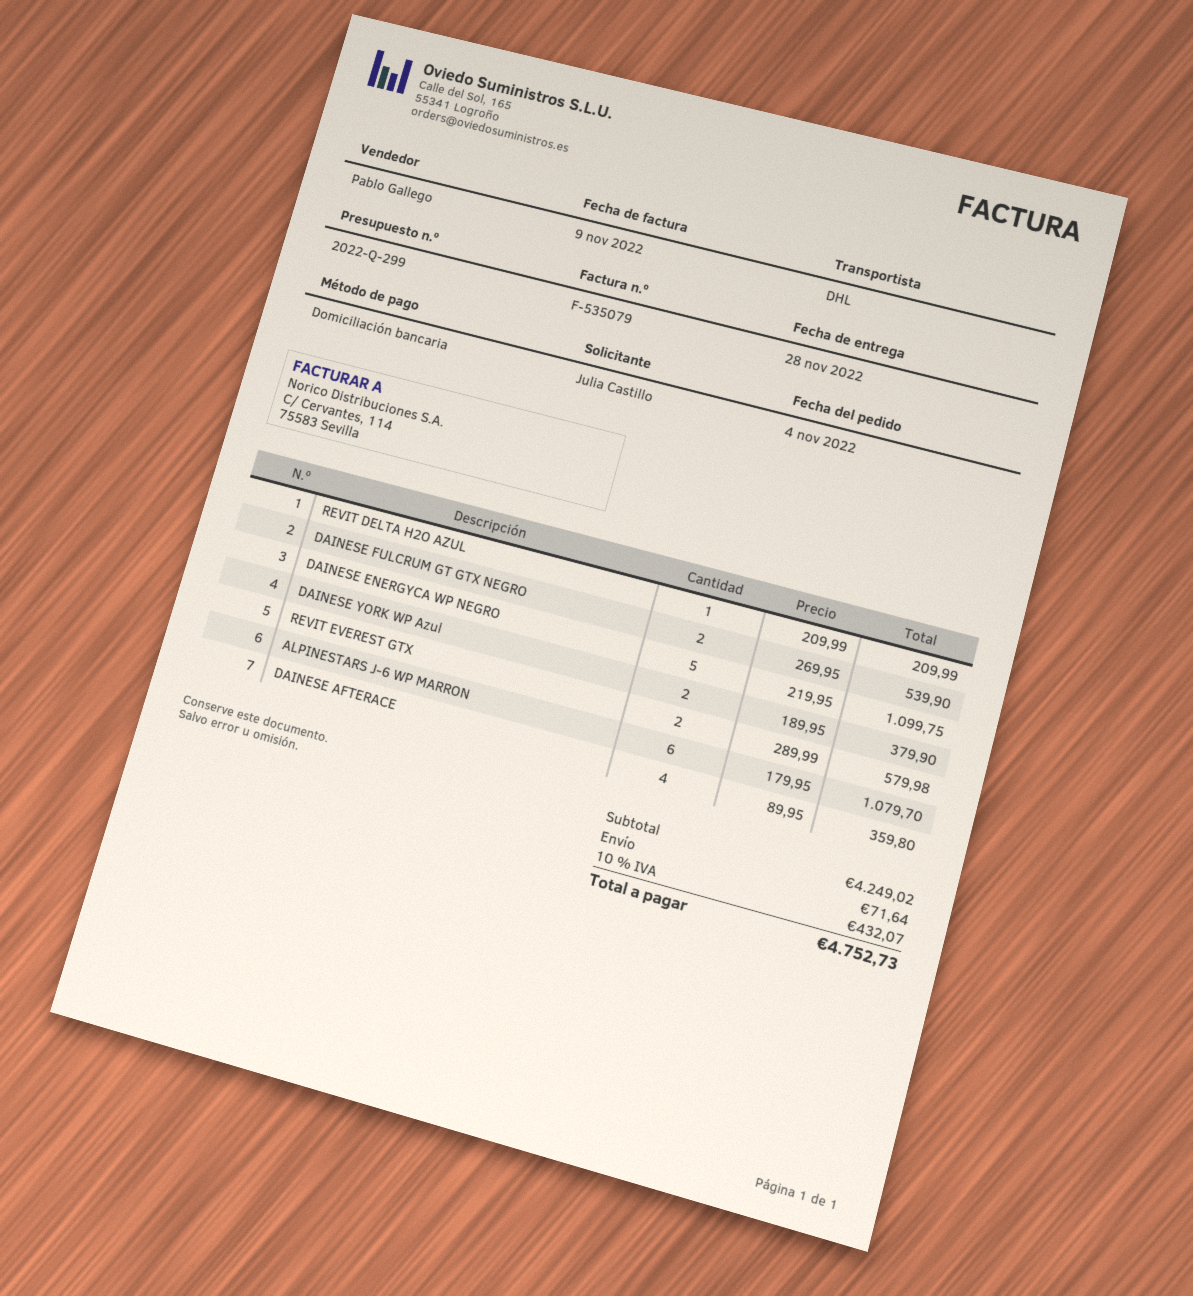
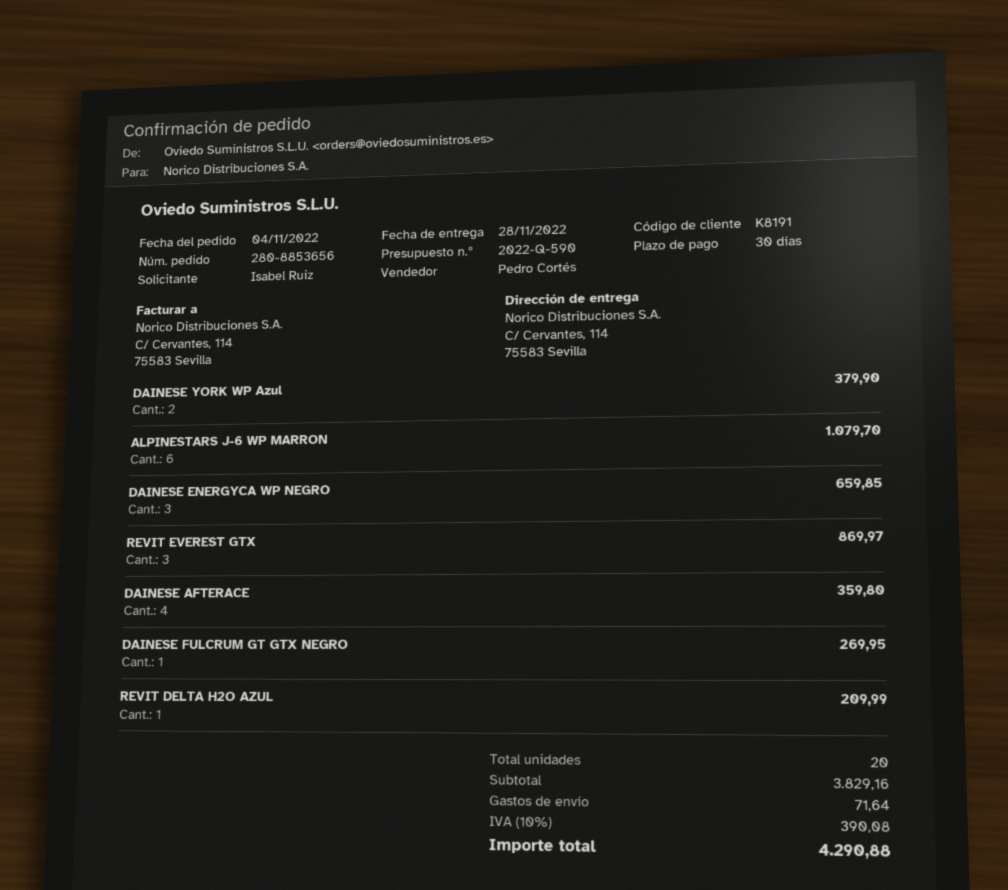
quote number: 2022-Q-299 -> 2022-Q-590
ordered by: Julia Castillo -> Isabel Ruiz
sales rep: Pablo Gallego -> Pedro Cortés
DAINESE FULCRUM GT GTX NEGRO: 2 for 539.90 -> 1 for 269.95
DAINESE ENERGYCA WP NEGRO: 5 for 1099.75 -> 3 for 659.85
REVIT EVEREST GTX: 2 for 579.98 -> 3 for 869.97
subtotal: 4249.02 -> 3829.16
tax: 10% = 432.07 -> 10% = 390.08
total: 4752.73 -> 4290.88

